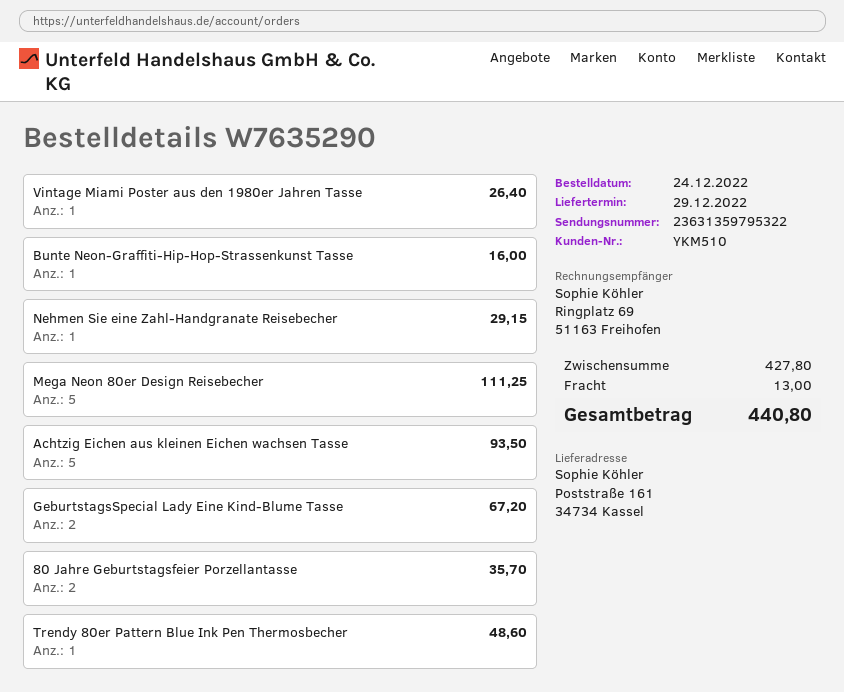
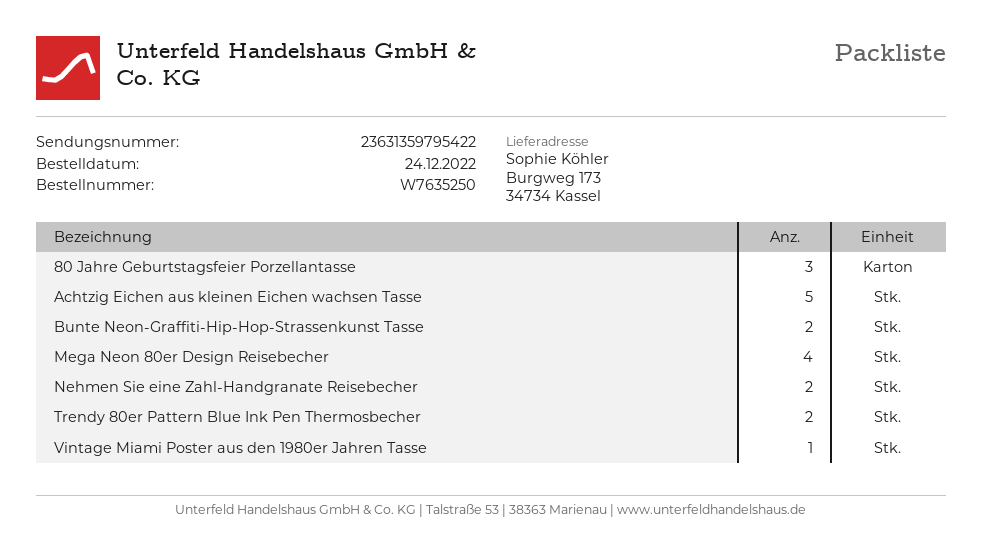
order number: W7635290 -> W7635250
tracking number: 23631359795322 -> 23631359795422
ship to: Poststraße 161, 34734 Kassel -> Burgweg 173, 34734 Kassel
Bunte Neon-Graffiti-Hip-Hop-Strassenkunst Tasse: 1 -> 2
Nehmen Sie eine Zahl-Handgranate Reisebecher: 1 -> 2
Mega Neon 80er Design Reisebecher: 5 -> 4
GeburtstagsSpecial Lady Eine Kind-Blume Tasse: 2 -> none
80 Jahre Geburtstagsfeier Porzellantasse: 2 -> 3
Trendy 80er Pattern Blue Ink Pen Thermosbecher: 1 -> 2

